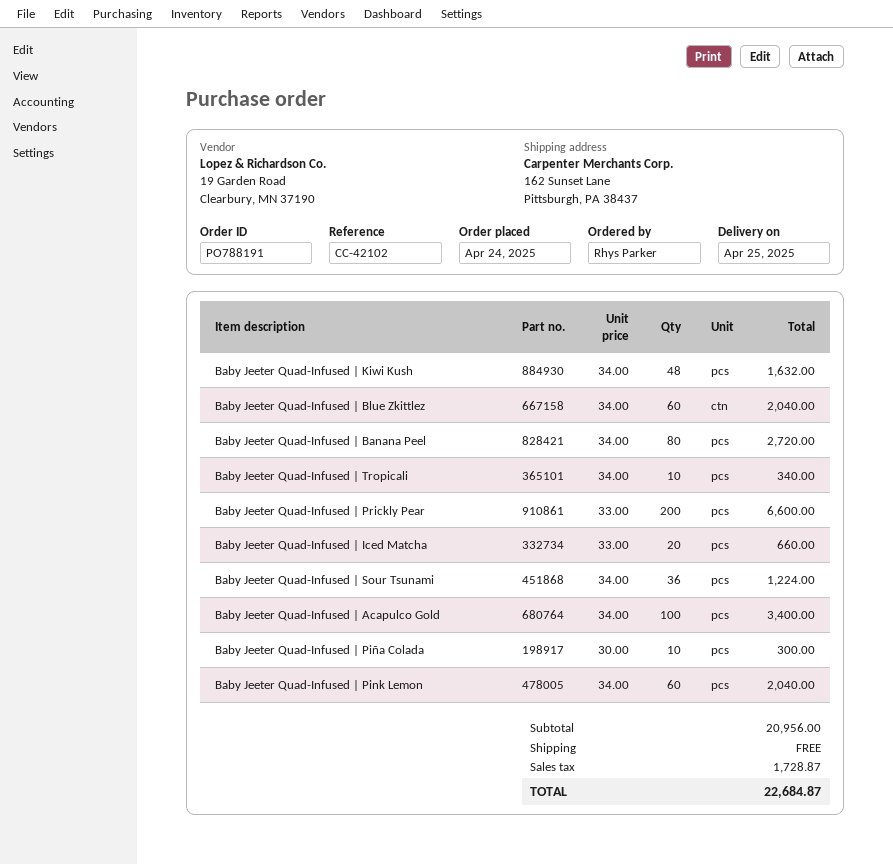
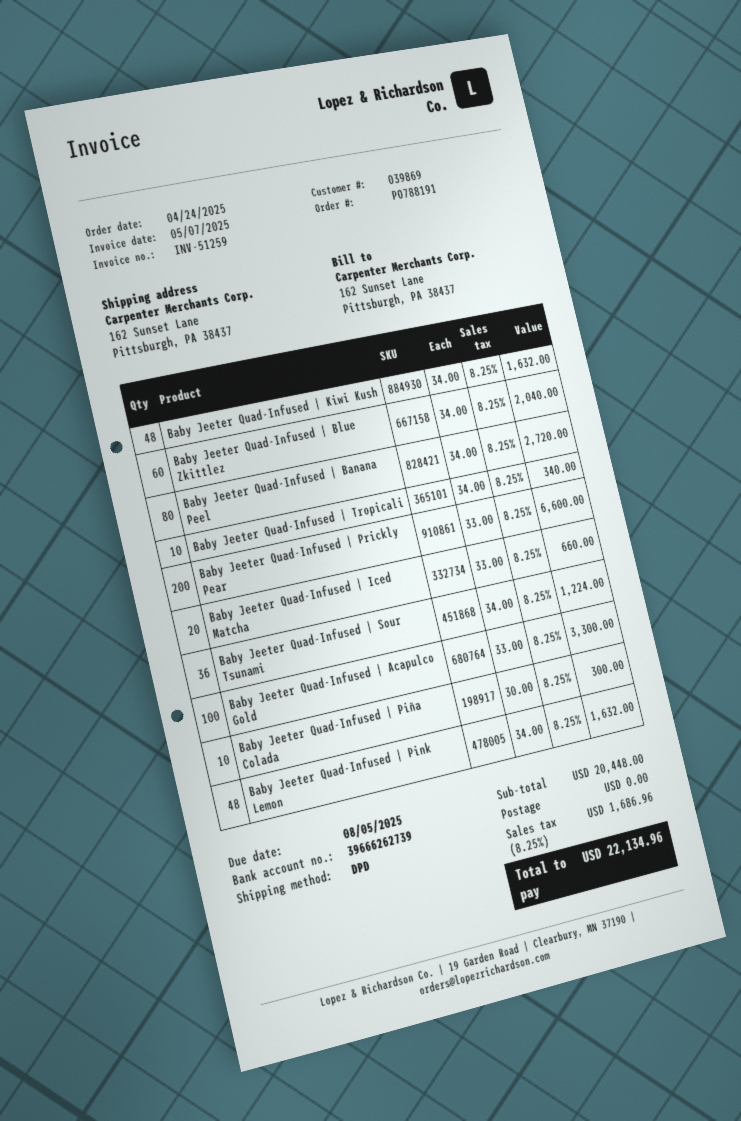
Baby Jeeter Quad-Infused | Acapulco Gold: 100 x 34.00 = 3400.00 -> 100 x 33.00 = 3300.00
Baby Jeeter Quad-Infused | Pink Lemon: 60 x 34.00 = 2040.00 -> 48 x 34.00 = 1632.00
subtotal: 20956.00 -> 20448.00
tax: 1728.87 -> 1686.96
total: 22684.87 -> 22134.96

